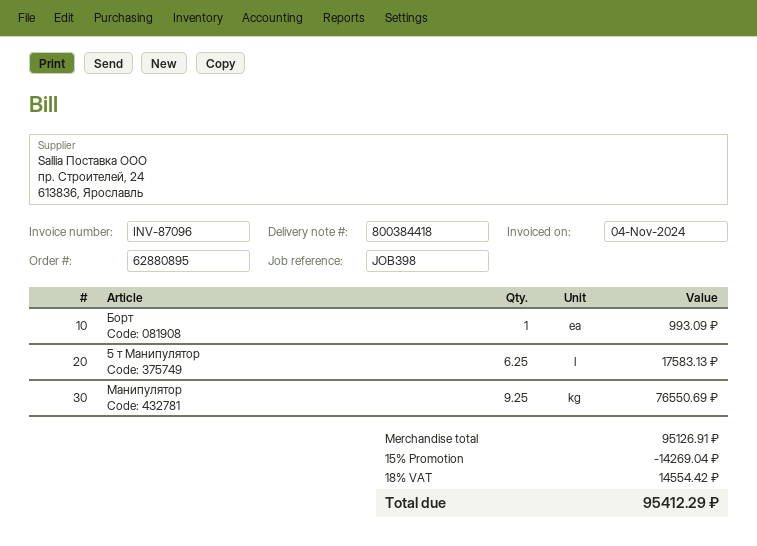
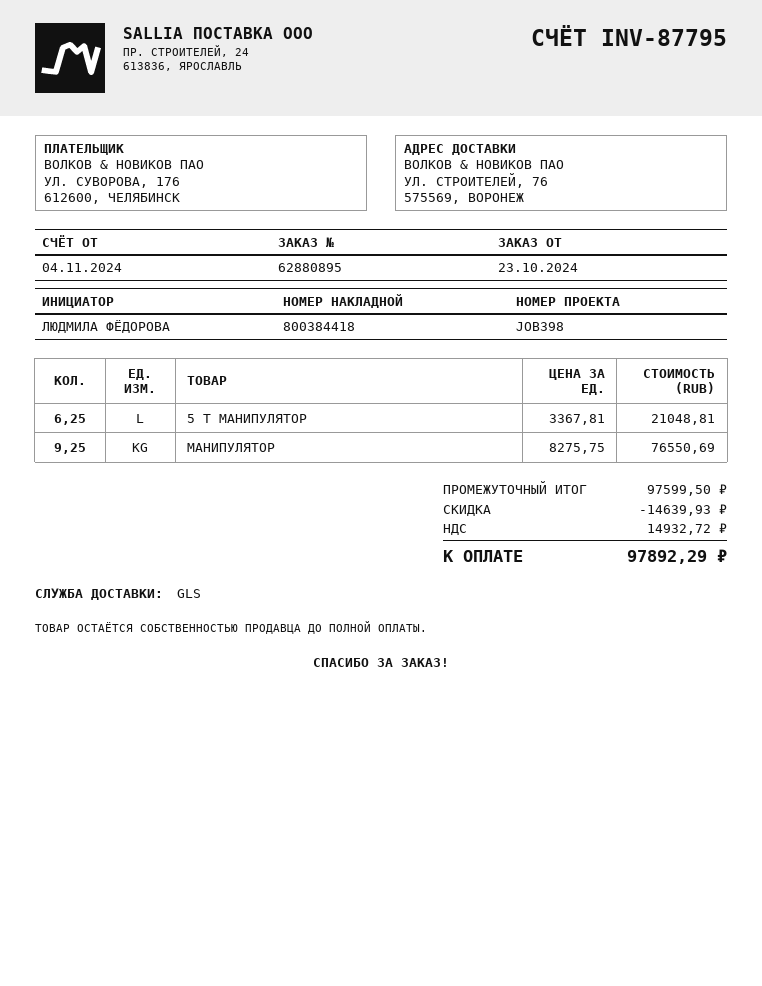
invoice number: INV-87096 -> INV-87795
Борт: 1 for 993.09 -> none
5 т Манипулятор: 6.25 for 17583.13 -> 6.25 for 21048.81
subtotal: 95126.91 -> 97599.50
discount: 14269.04 -> 14639.93
tax: 14554.42 -> 14932.72
total: 95412.29 -> 97892.29

